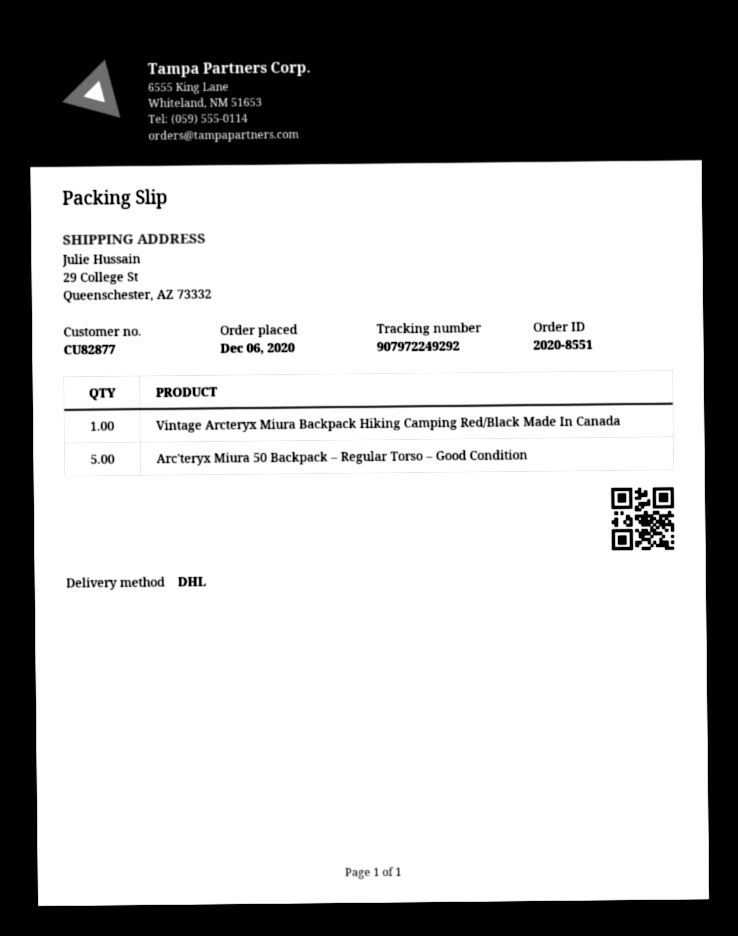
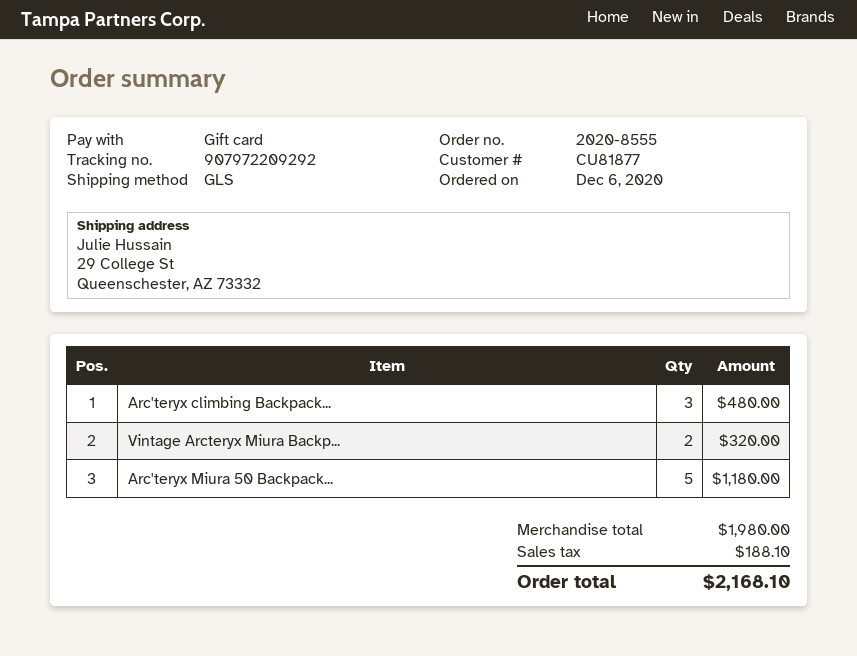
order number: 2020-8551 -> 2020-8555
customer number: CU82877 -> CU81877
shipping method: DHL -> GLS
tracking number: 907972249292 -> 907972209292
Vintage Arcteryx Miura Backpack Hiking Camping Red/Black Made In Canada: 1 -> 2
Arc'teryx climbing Backpack...: none -> 3

